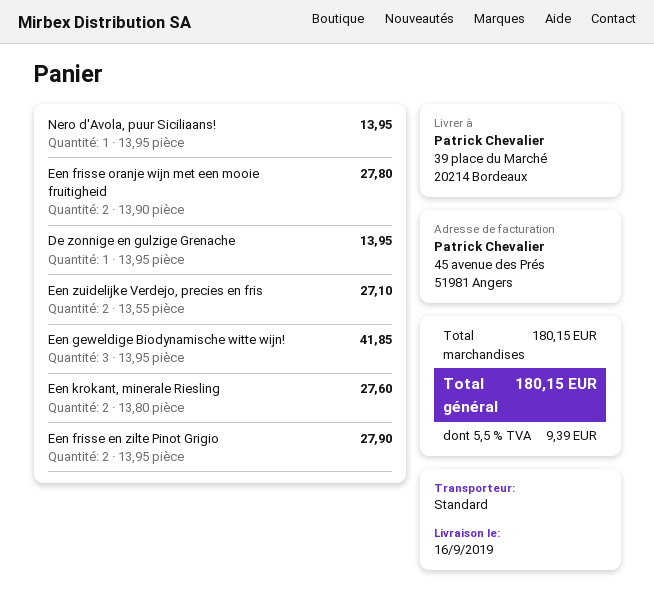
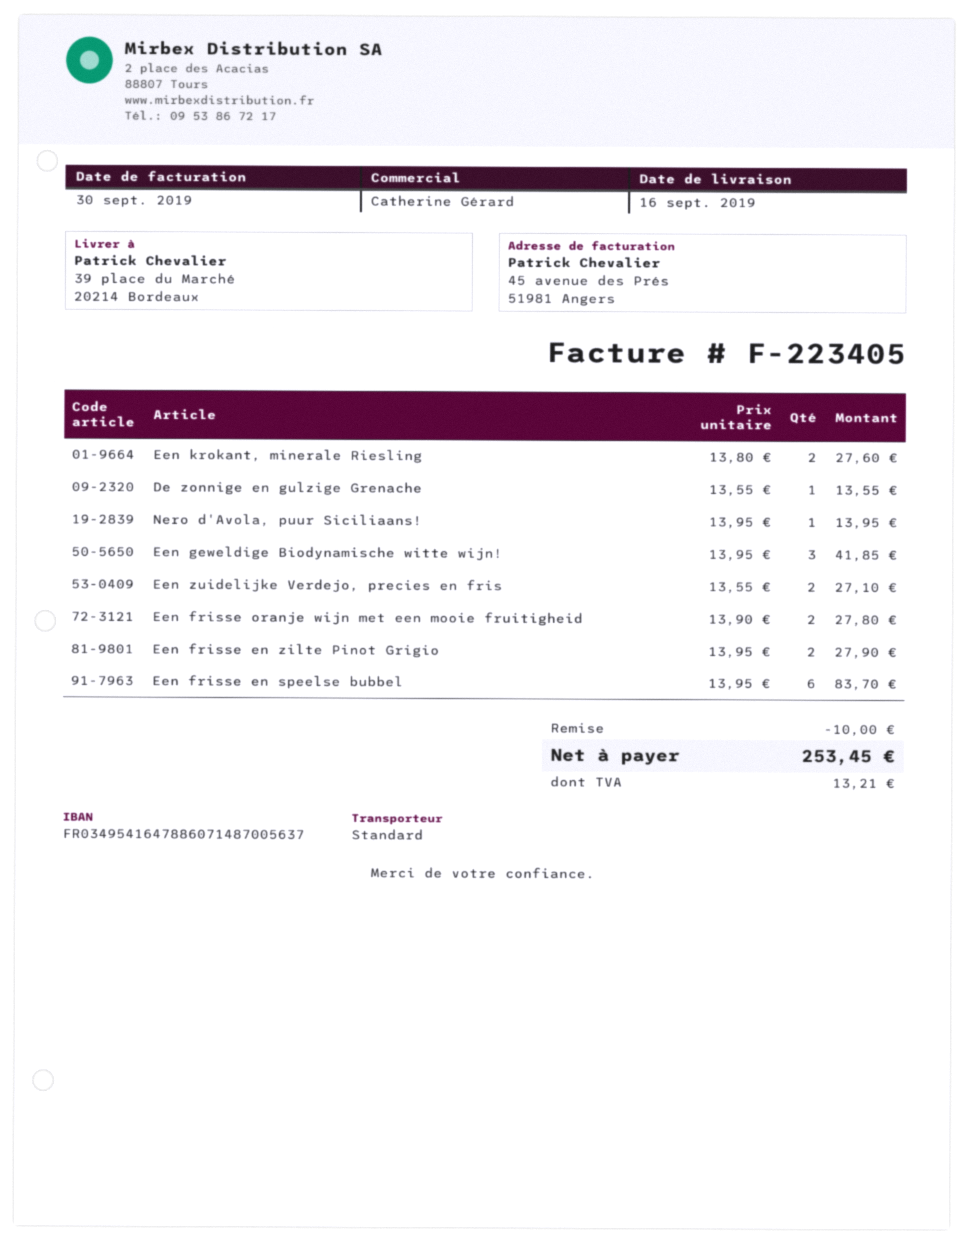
De zonnige en gulzige Grenache: 1 x 13.95 = 13.95 -> 1 x 13.55 = 13.55
Een frisse en speelse bubbel: none -> 6 x 13.95 = 83.70
discount: none -> 10.00
tax: 9.39 -> 13.21
total: 180.15 -> 253.45

